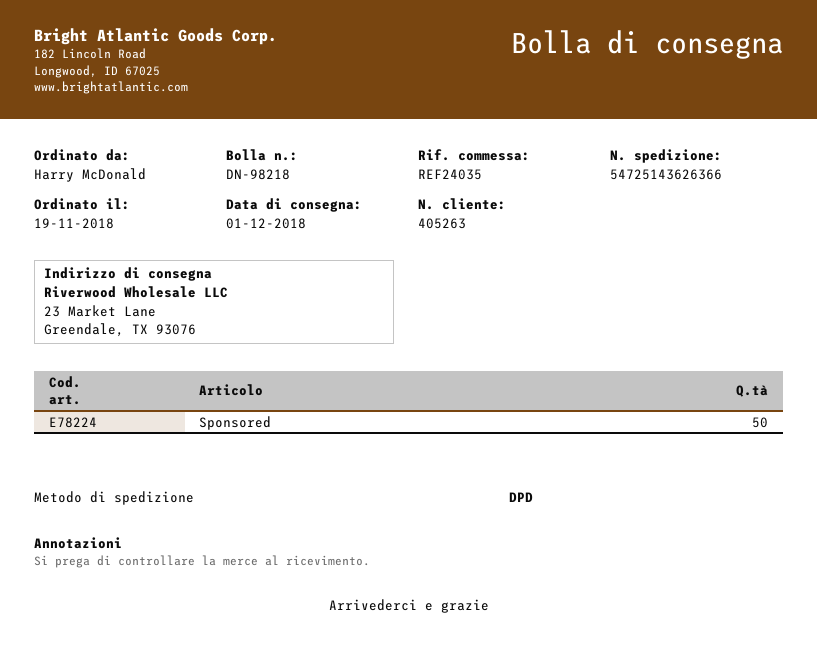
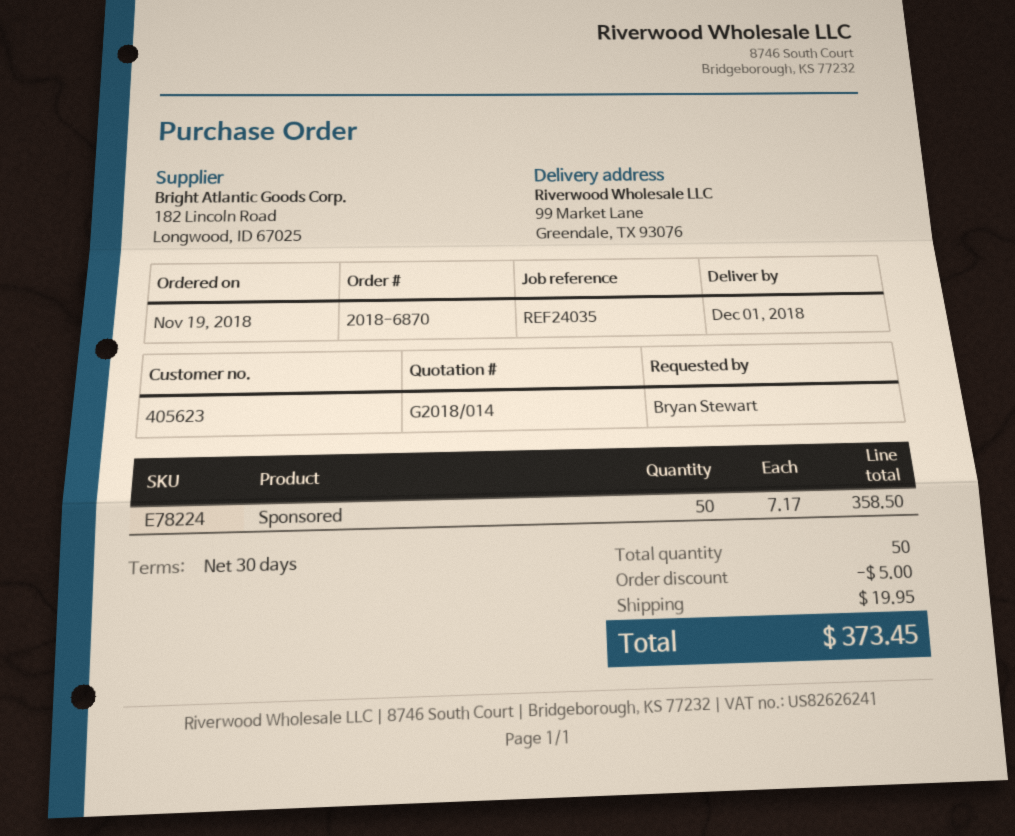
customer number: 405263 -> 405623
ordered by: Harry McDonald -> Bryan Stewart
ship to: 23 Market Lane, Greendale, TX 93076 -> 99 Market Lane, Greendale, TX 93076

